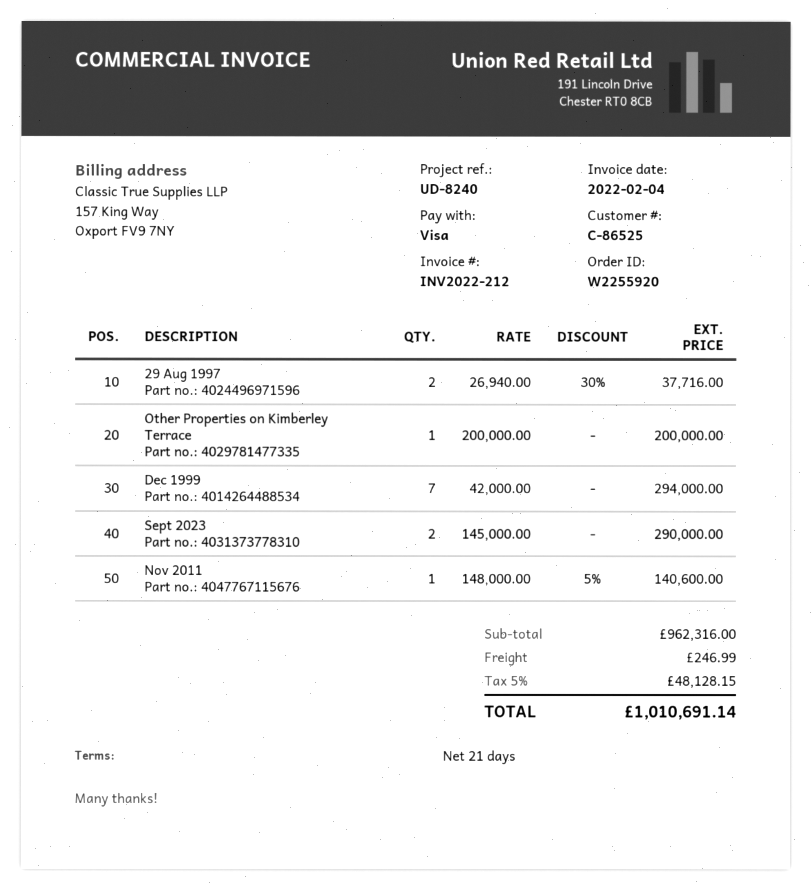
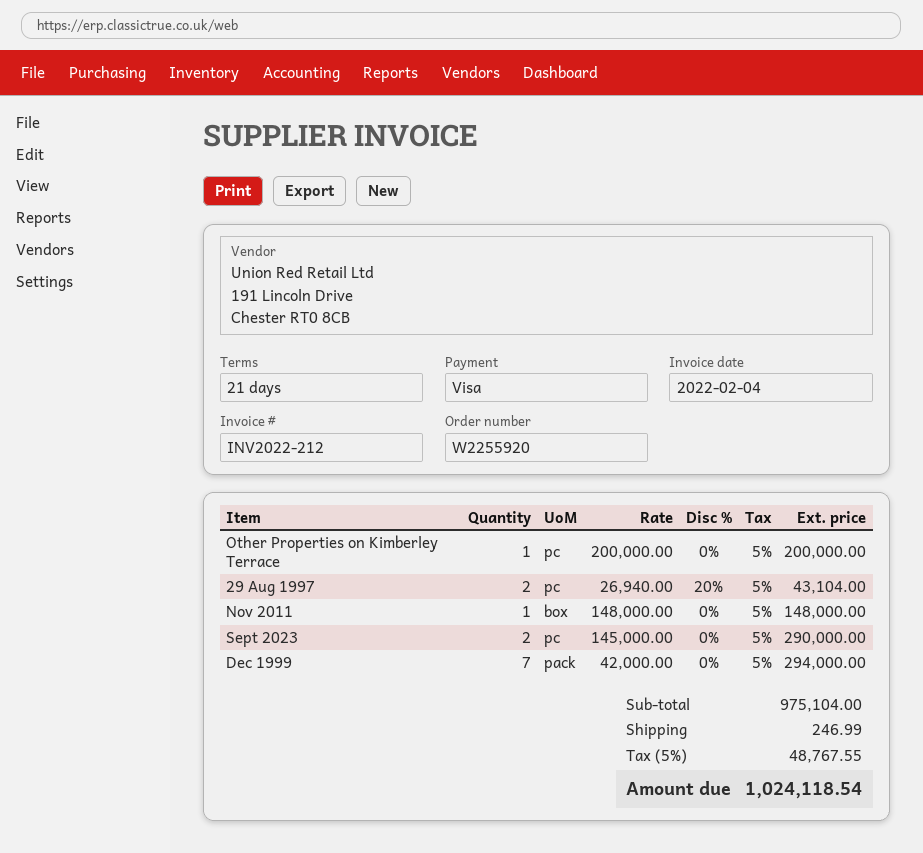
29 Aug 1997: 2 x 26940.00 - 30% = 37716.00 -> 2 x 26940.00 - 20% = 43104.00
Nov 2011: 1 x 148000.00 - 5% = 140600.00 -> 1 x 148000.00 = 148000.00
subtotal: 962316.00 -> 975104.00
tax: 5% = 48128.15 -> 5% = 48767.55
total: 1010691.14 -> 1024118.54

